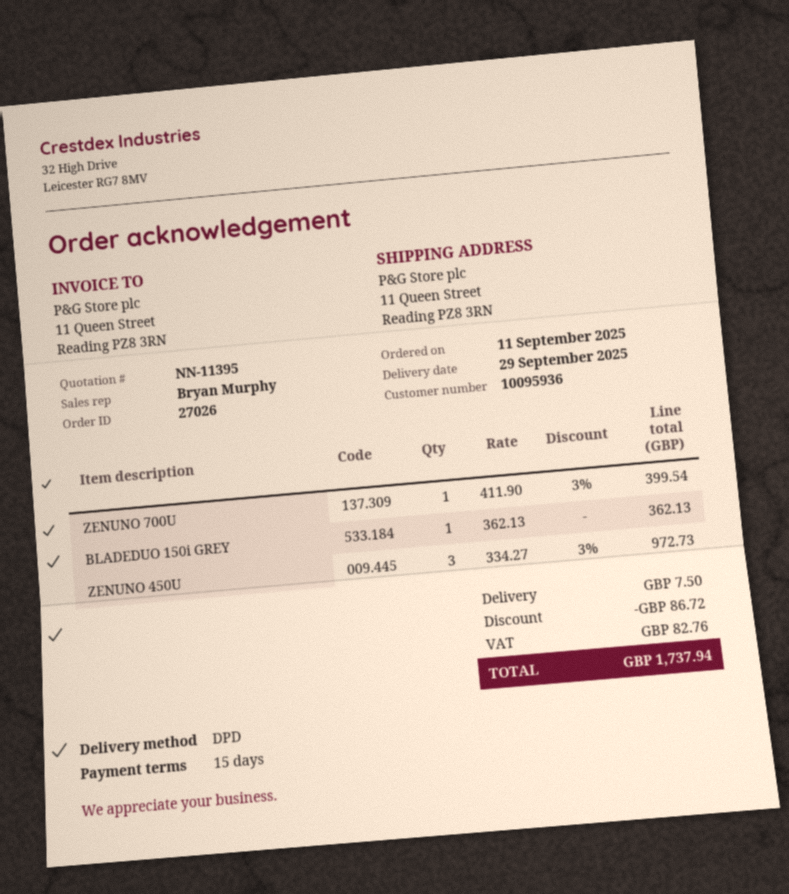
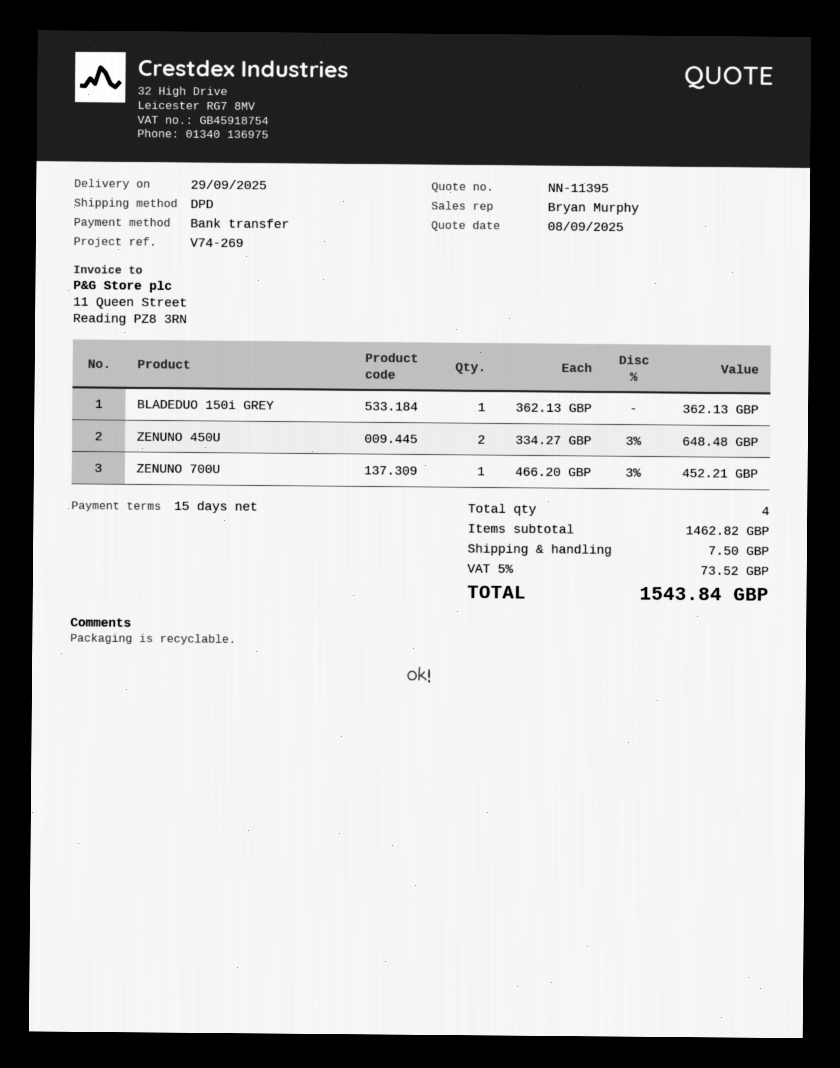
ZENUNO 700U: 1 x 411.90 - 3% = 399.54 -> 1 x 466.20 - 3% = 452.21
ZENUNO 450U: 3 x 334.27 - 3% = 972.73 -> 2 x 334.27 - 3% = 648.48
discount: 86.72 -> none
tax: 82.76 -> 73.52
total: 1737.94 -> 1543.84

